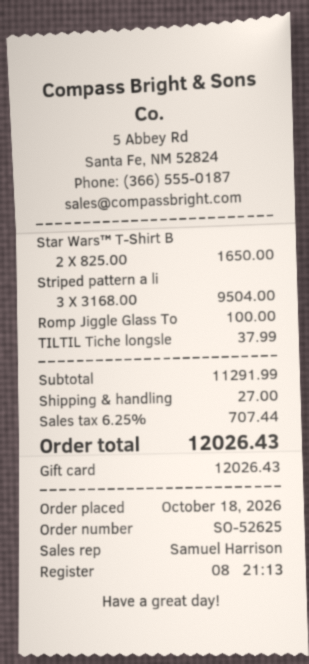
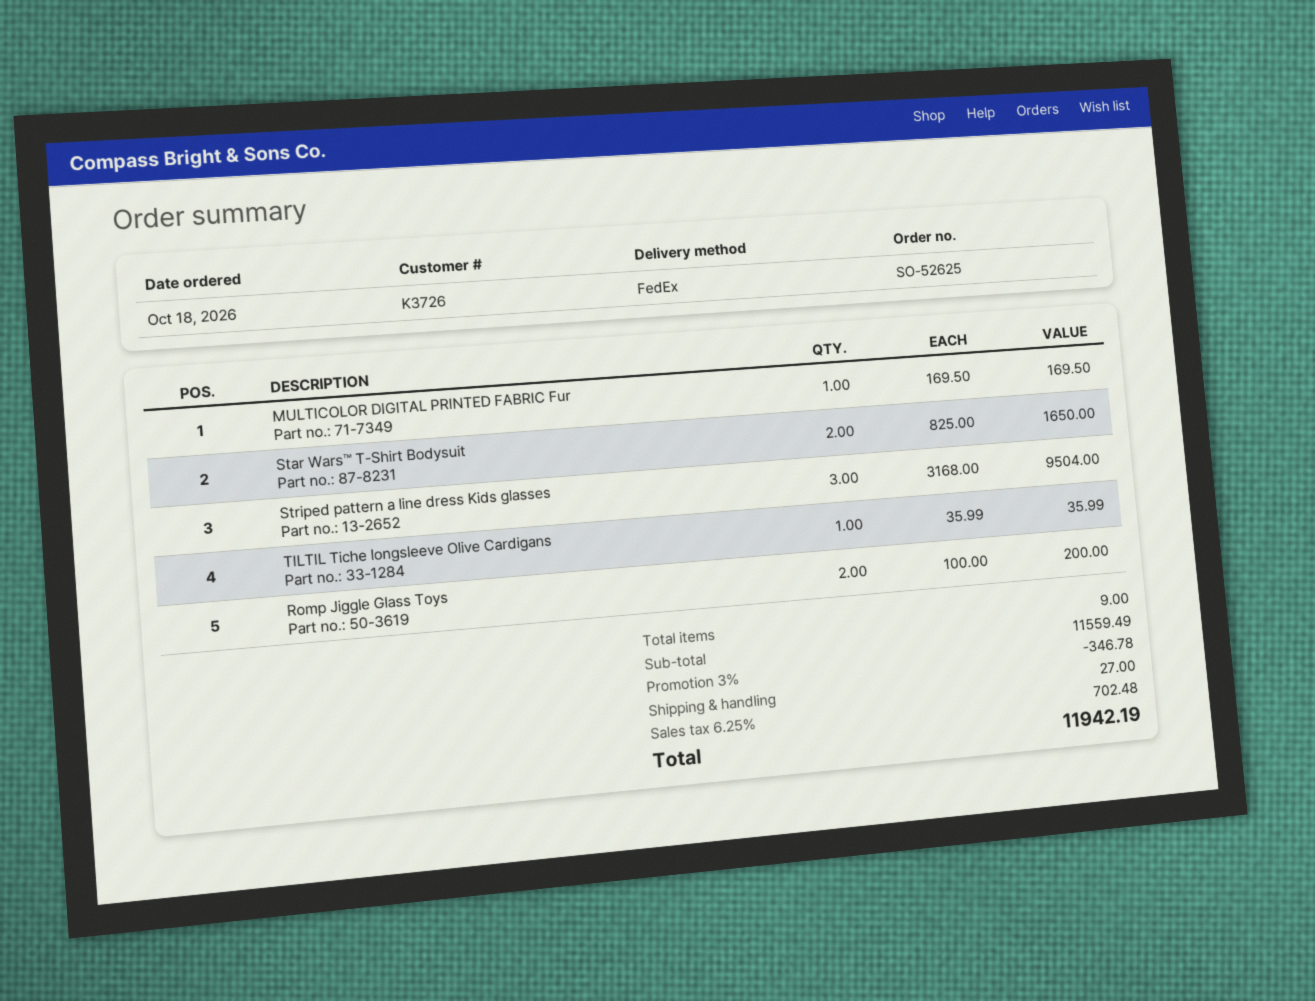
Romp Jiggle Glass To: 1 x 100.00 = 100.00 -> 2 x 100.00 = 200.00
TILTIL Tiche longsle: 1 x 37.99 = 37.99 -> 1 x 35.99 = 35.99
MULTICOLOR DIGITAL PRINTED FABRIC Fur: none -> 1 x 169.50 = 169.50
subtotal: 11291.99 -> 11559.49
discount: none -> 3% = 346.78
tax: 6.25% = 707.44 -> 6.25% = 702.48
total: 12026.43 -> 11942.19

